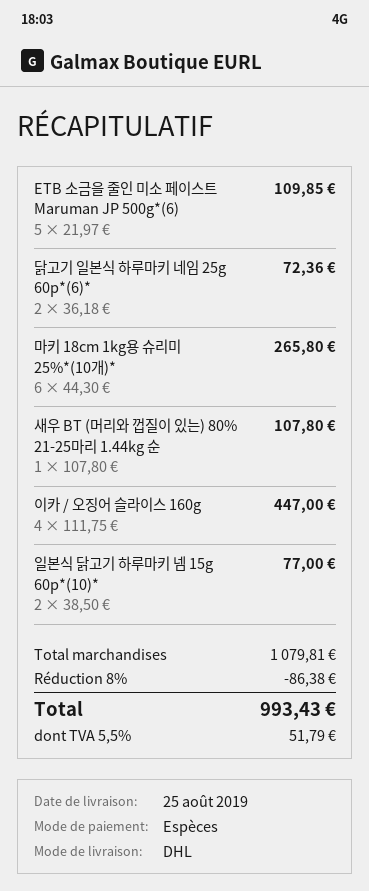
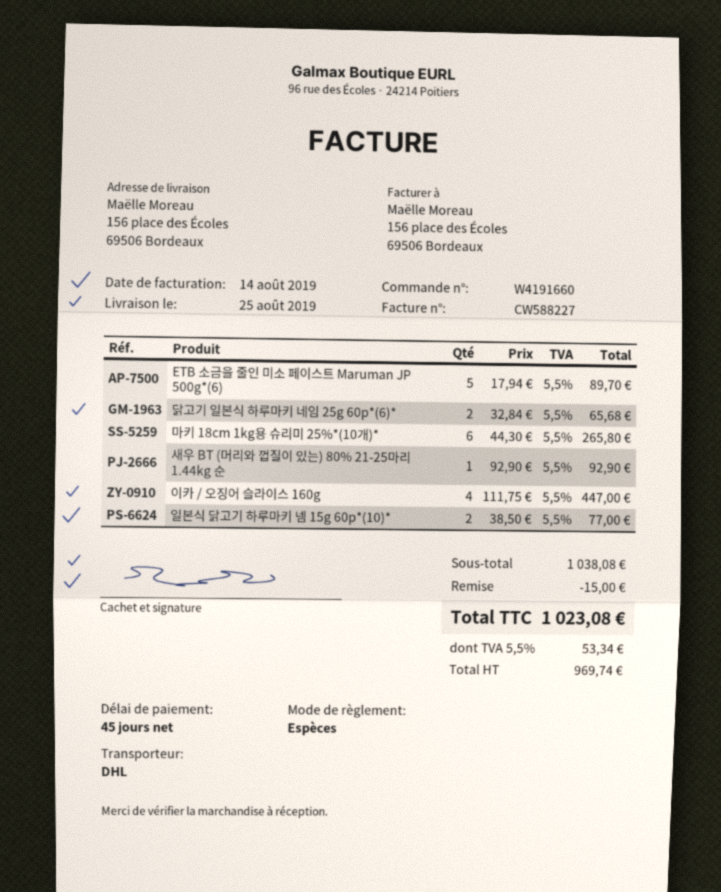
ETB 소금을 줄인 미소 페이스트 Maruman JP 500g*(6): 5 x 21.97 = 109.85 -> 5 x 17.94 = 89.70
닭고기 일본식 하루마키 네임 25g 60p*(6)*: 2 x 36.18 = 72.36 -> 2 x 32.84 = 65.68
새우 BT (머리와 껍질이 있는) 80% 21-25마리 1.44kg 순: 1 x 107.80 = 107.80 -> 1 x 92.90 = 92.90
subtotal: 1079.81 -> 1038.08
discount: 86.38 -> 15.00
tax: 5.5% = 51.79 -> 5.5% = 53.34
total: 993.43 -> 1023.08

